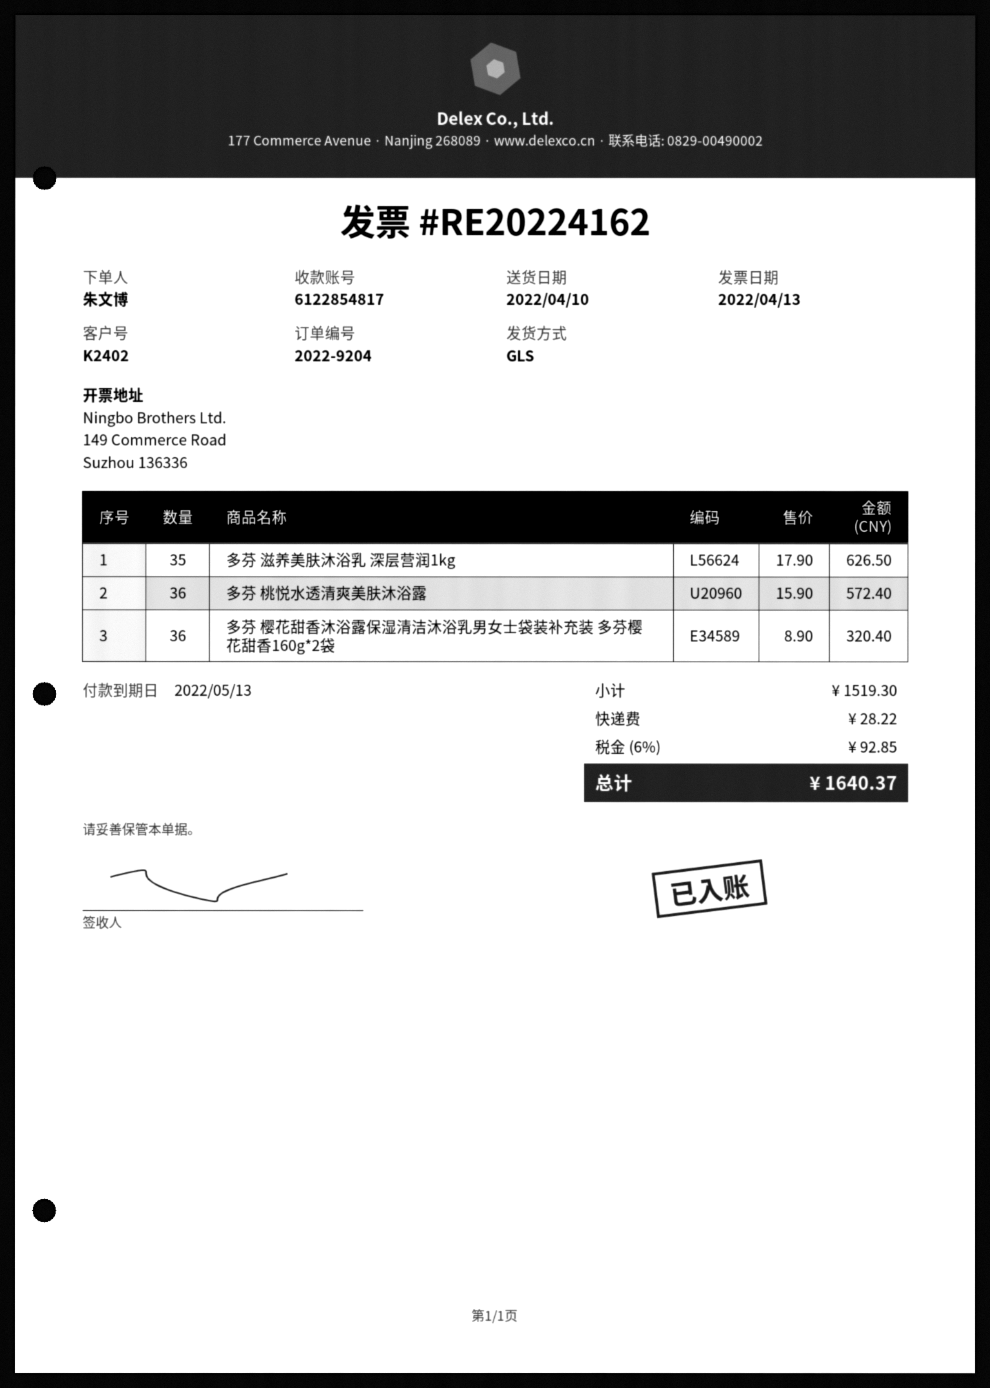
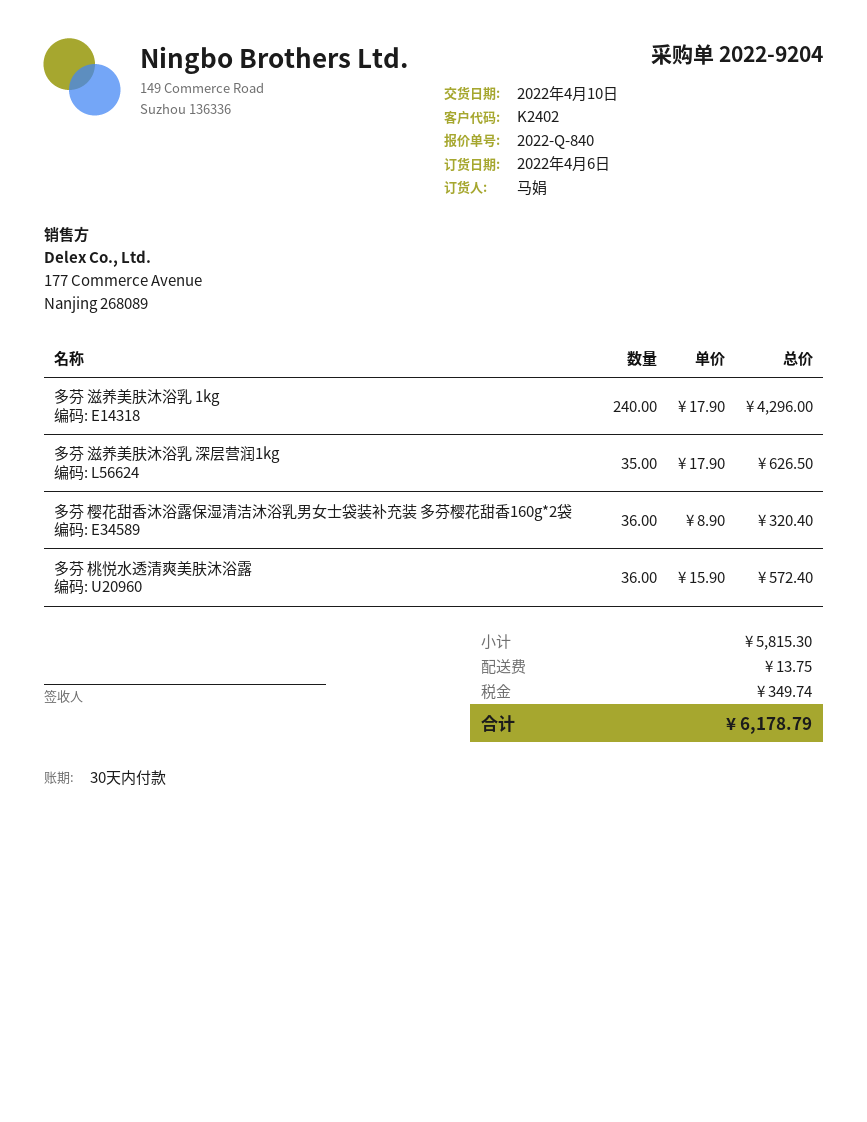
ordered by: 朱文博 -> 马娟
多芬 滋养美肤沐浴乳 1kg: none -> 240 x 17.90 = 4296.00
subtotal: 1519.30 -> 5815.30
shipping: 28.22 -> 13.75
tax: 92.85 -> 349.74
total: 1640.37 -> 6178.79

